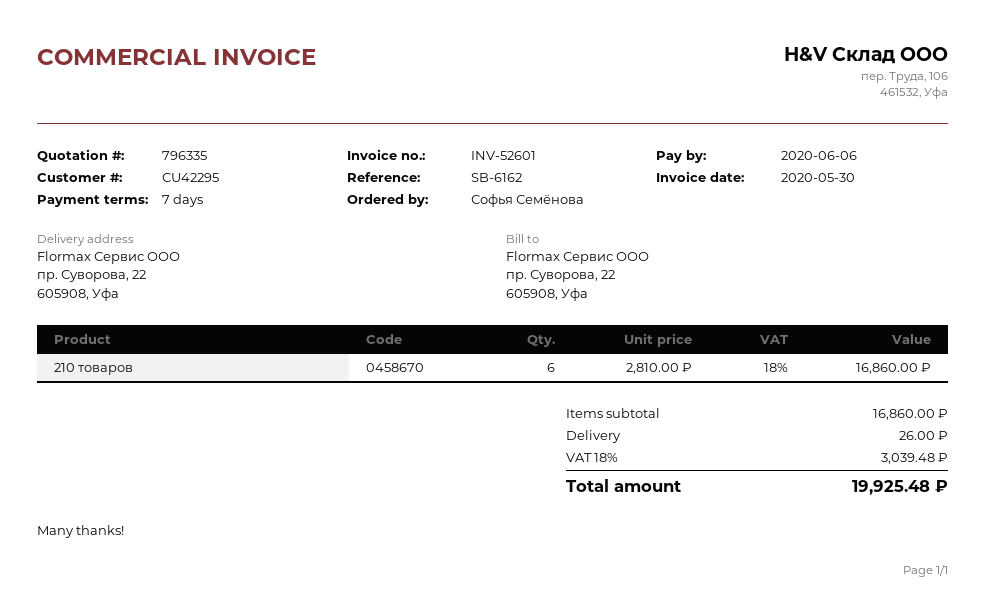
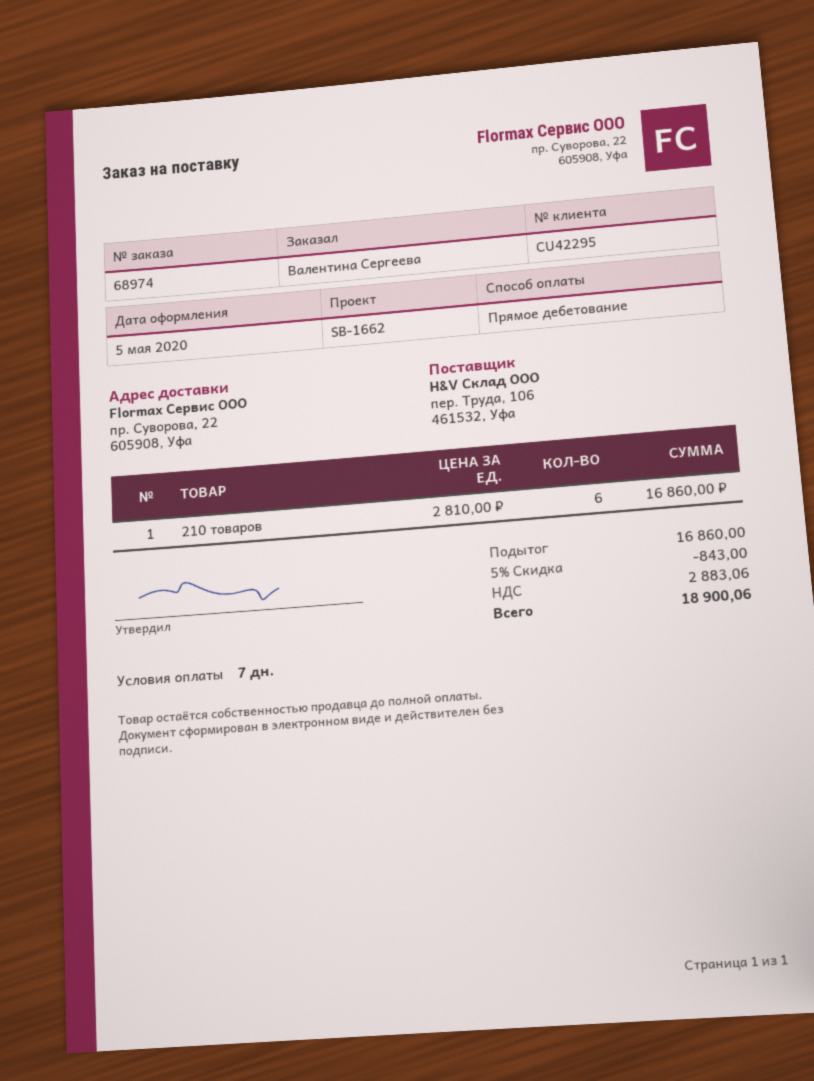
reference: SB-6162 -> SB-1662
ordered by: Софья Семёнова -> Валентина Сергеева
discount: none -> 5% = 843.00
shipping: 26.00 -> none
tax: 3039.48 -> 2883.06
total: 19925.48 -> 18900.06

